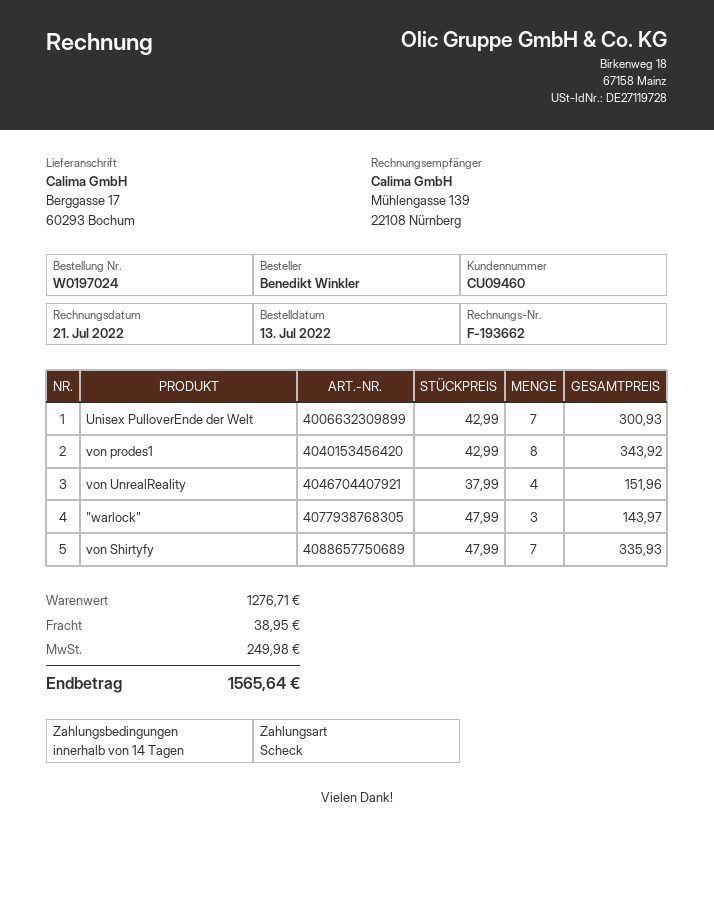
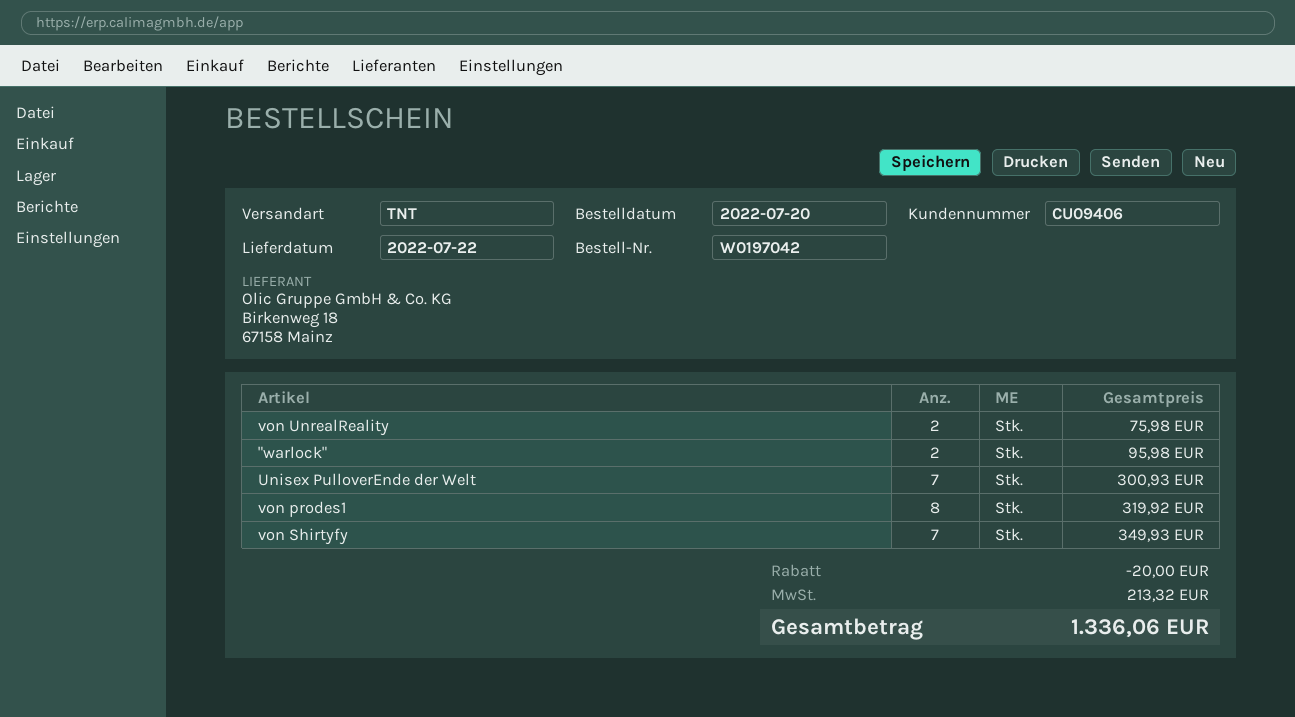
order number: W0197024 -> W0197042
order date: 2022-07-13 -> 2022-07-20
customer number: CU09460 -> CU09406
von prodes1: 8 for 343.92 -> 8 for 319.92
von UnrealReality: 4 for 151.96 -> 2 for 75.98
"warlock": 3 for 143.97 -> 2 for 95.98
von Shirtyfy: 7 for 335.93 -> 7 for 349.93
discount: none -> 20.00
shipping: 38.95 -> none
tax: 249.98 -> 213.32
total: 1565.64 -> 1336.06

